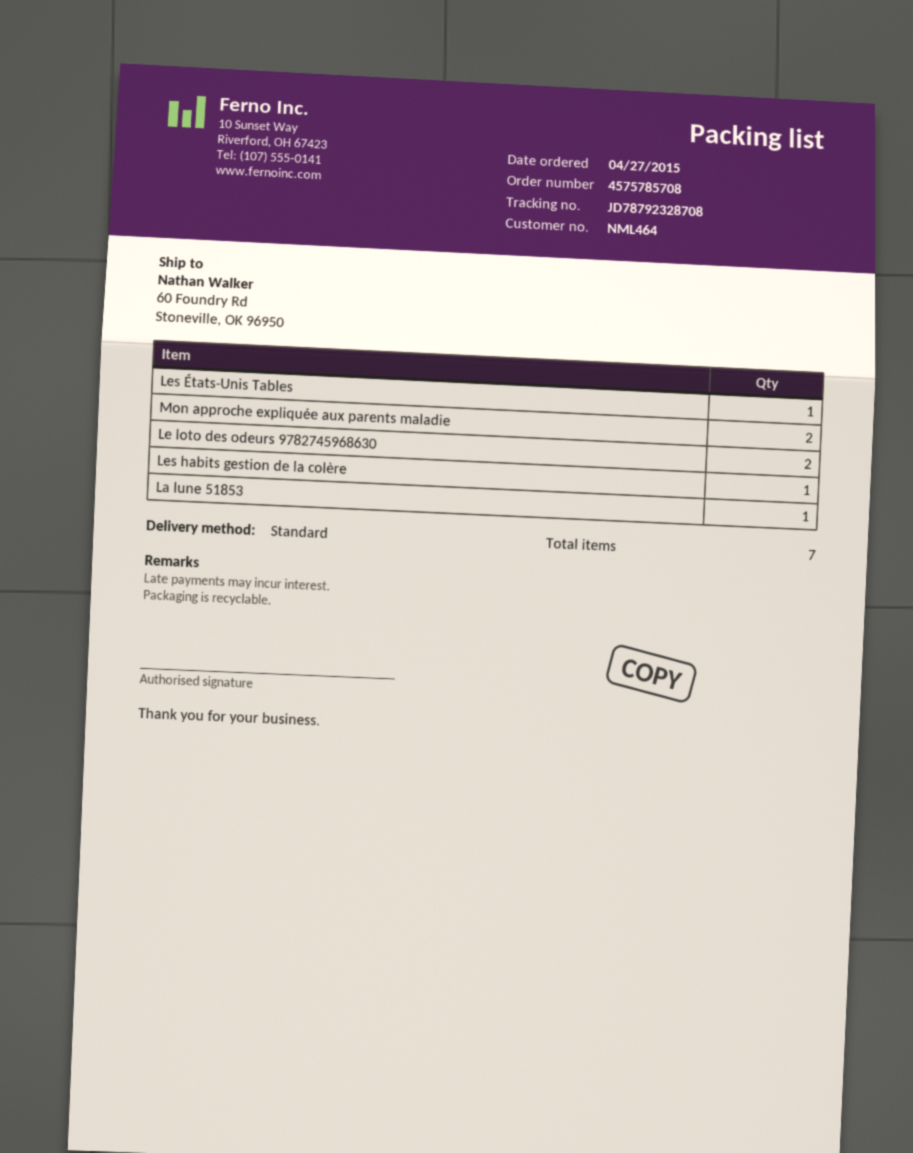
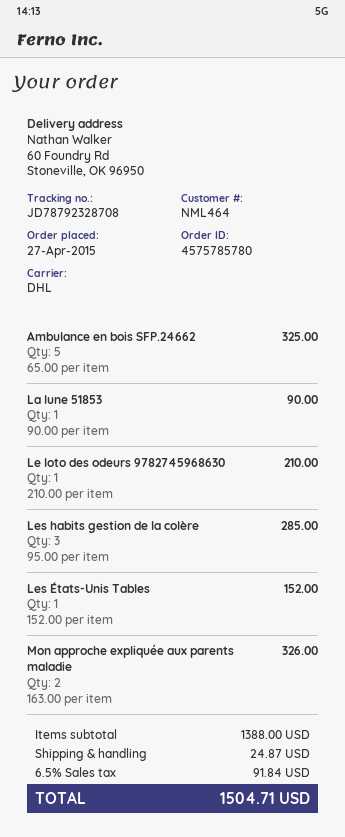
order number: 4575785708 -> 4575785780
shipping method: standard -> DHL
Le loto des odeurs 9782745968630: 2 -> 1
Les habits gestion de la colère: 1 -> 3
Ambulance en bois SFP.24662: none -> 5

